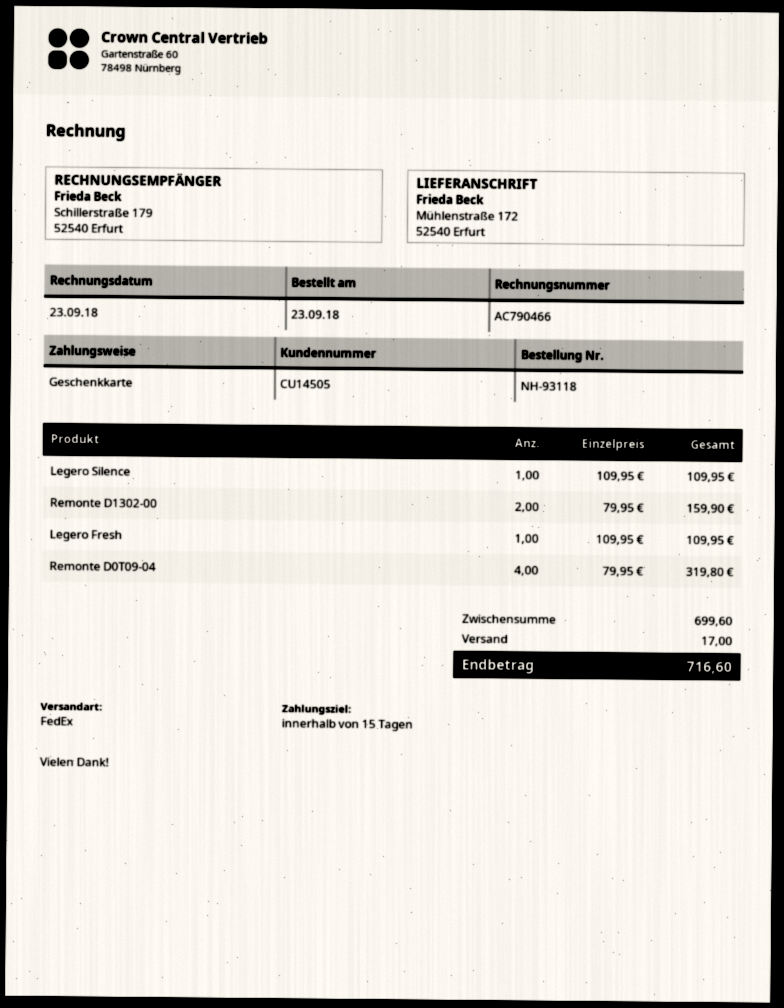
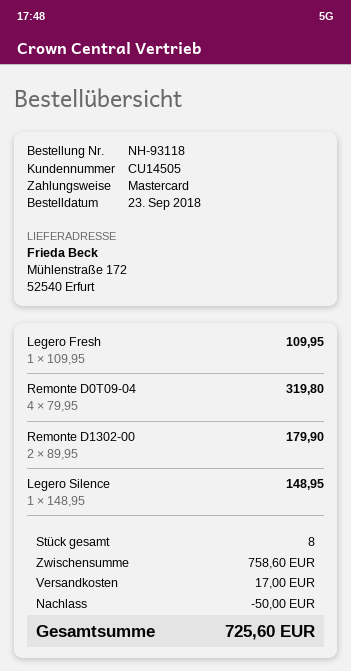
payment method: gift card -> Mastercard
Legero Silence: 1 x 109.95 = 109.95 -> 1 x 148.95 = 148.95
Remonte D1302-00: 2 x 79.95 = 159.90 -> 2 x 89.95 = 179.90
subtotal: 699.60 -> 758.60
discount: none -> 50.00
total: 716.60 -> 725.60

